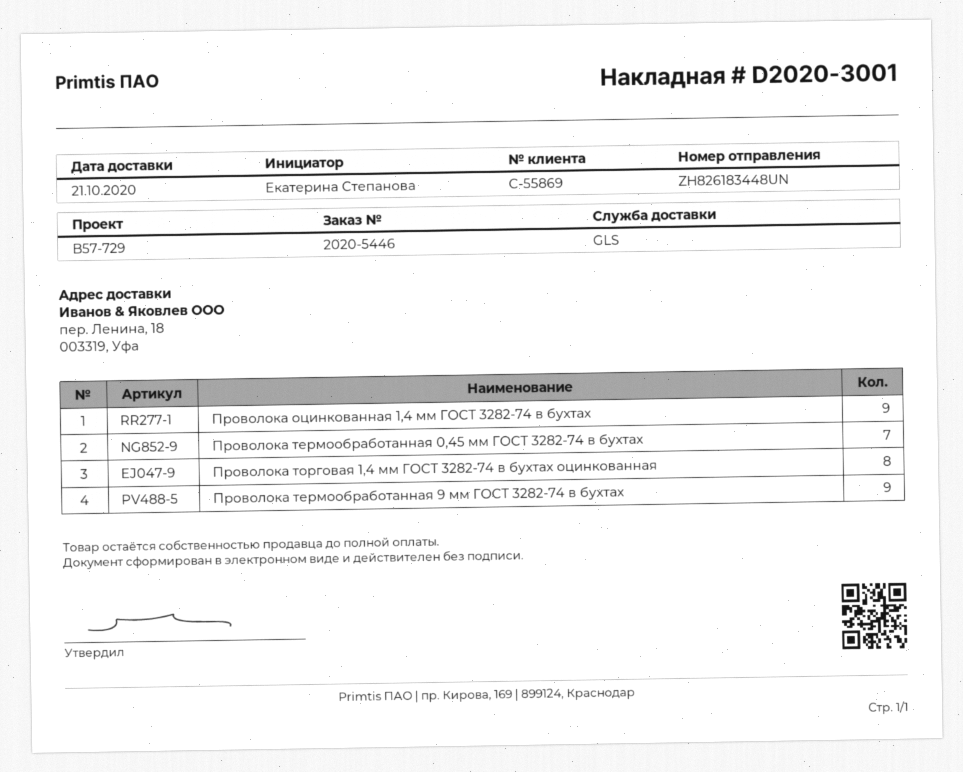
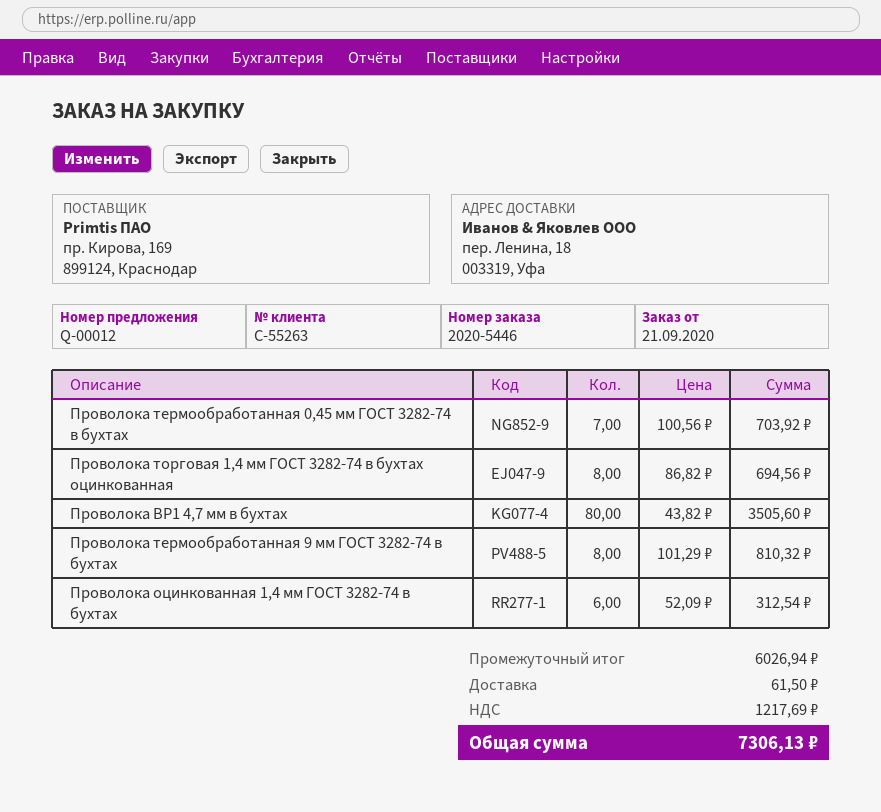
customer number: C-55869 -> C-55263
Проволока оцинкованная 1,4 мм ГОСТ 3282-74 в бухтах: 9 -> 6
Проволока термообработанная 9 мм ГОСТ 3282-74 в бухтах: 9 -> 8
Проволока ВР1 4,7 мм в бухтах: none -> 80

